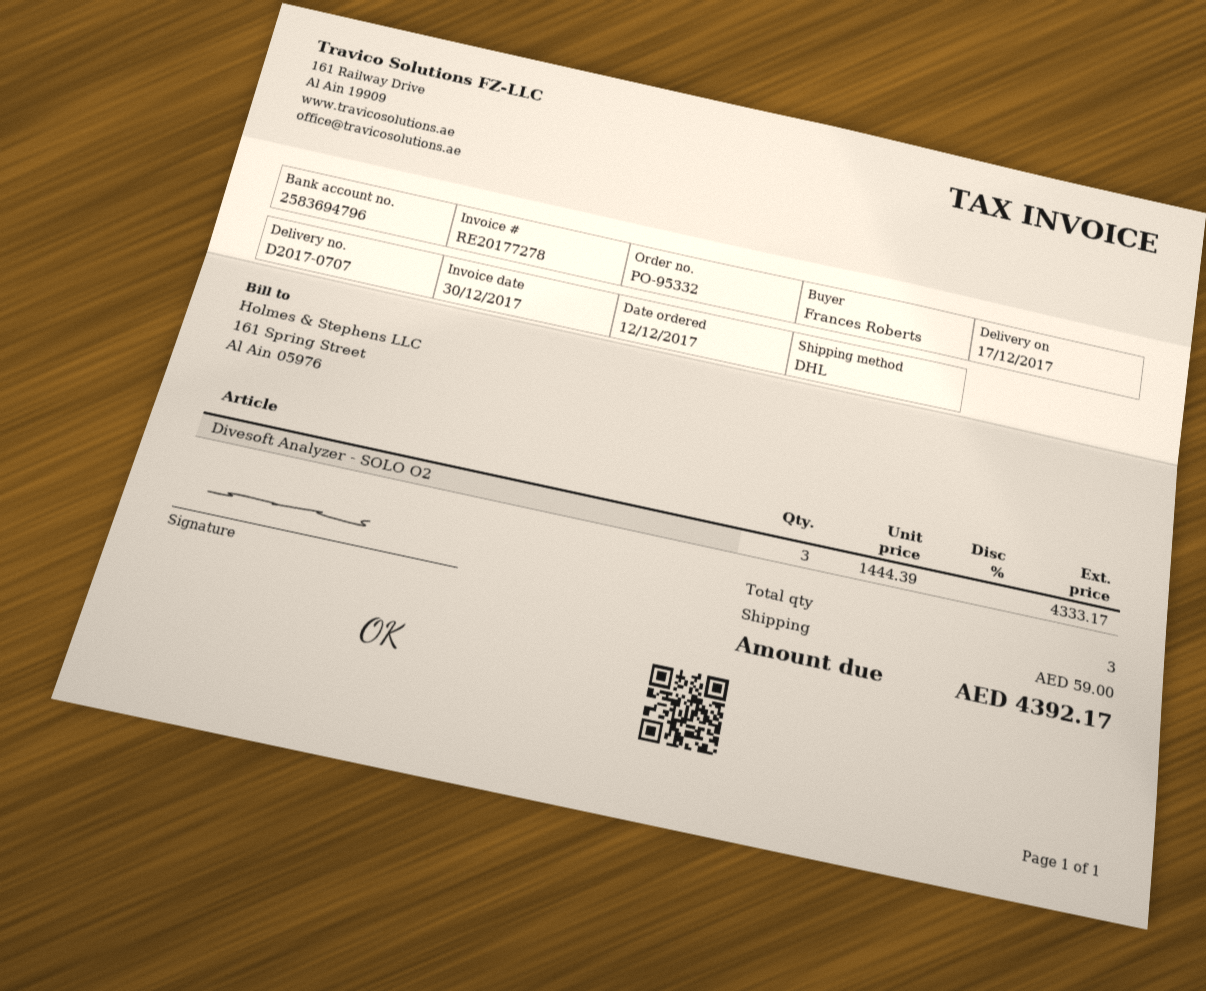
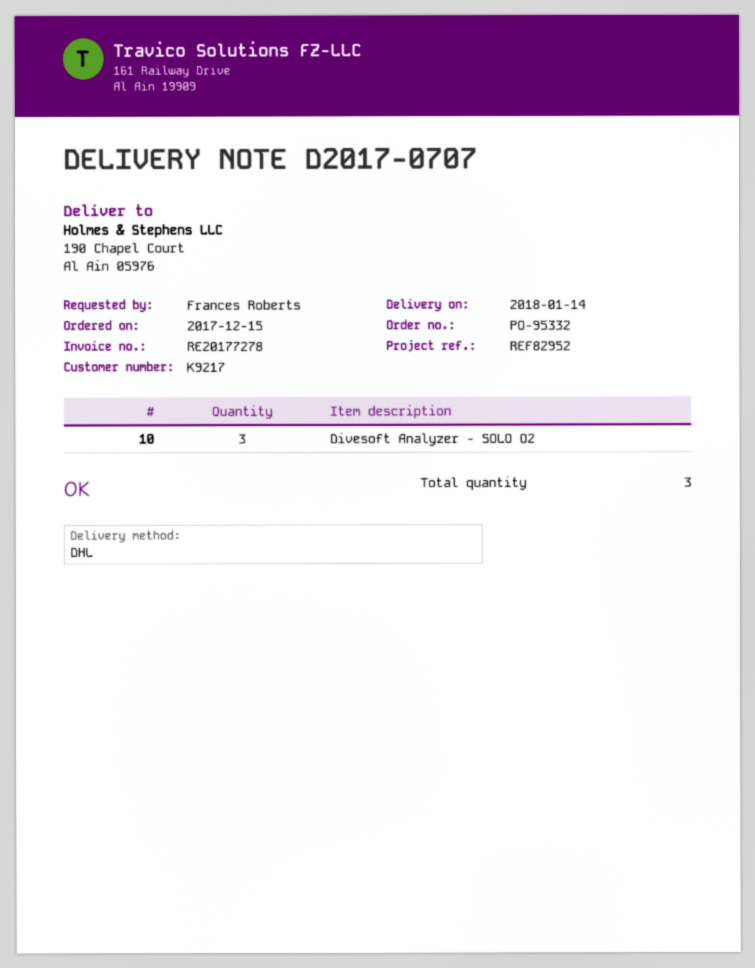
order date: 2017-12-12 -> 2017-12-15
delivery date: 2017-12-17 -> 2018-01-14

